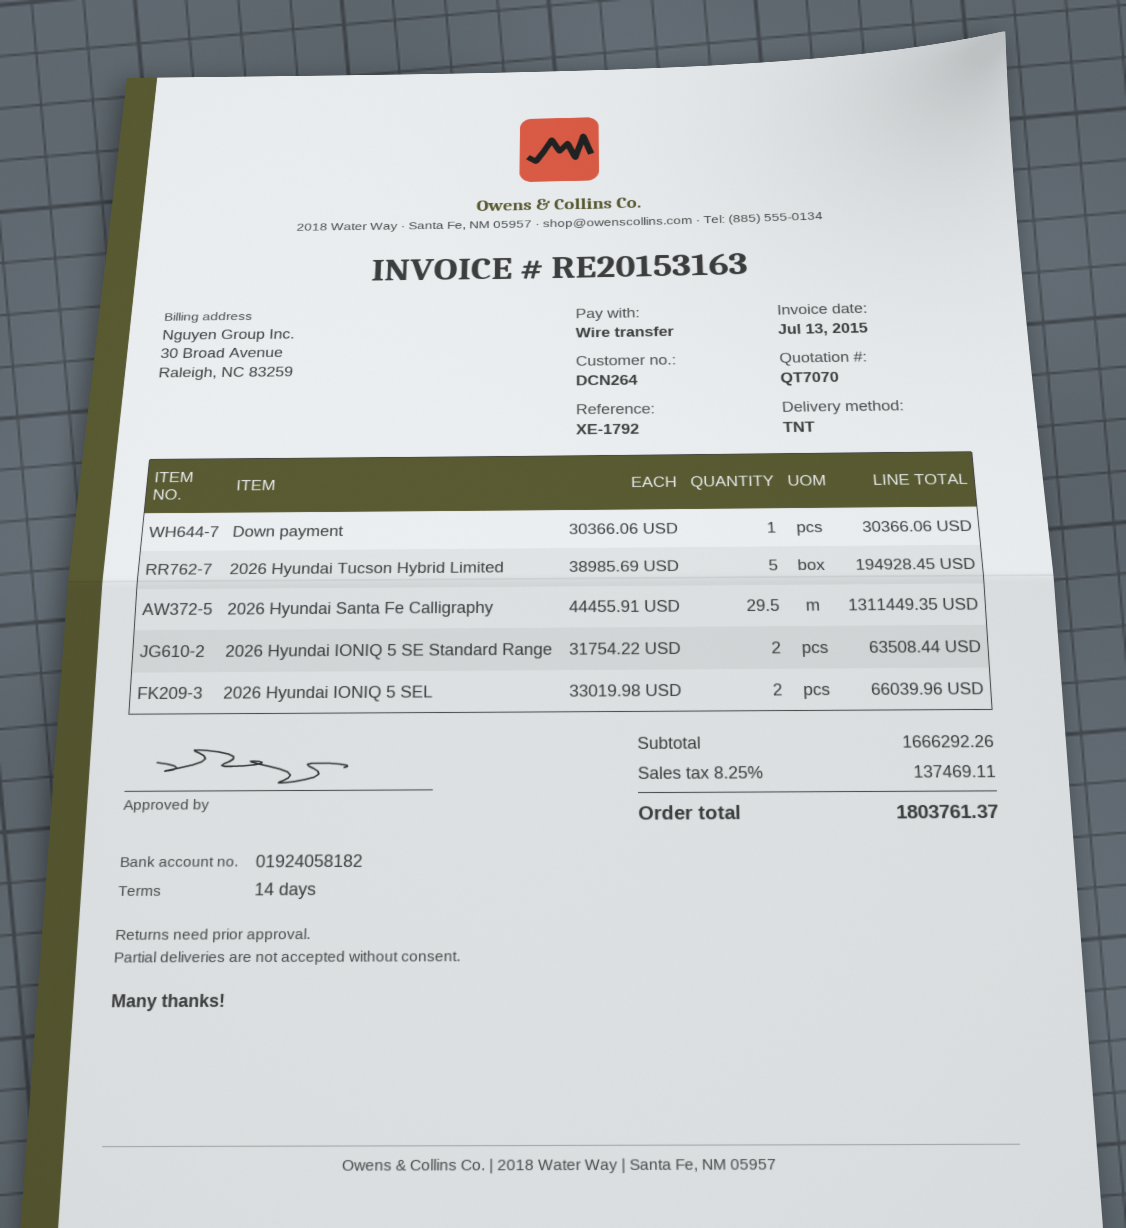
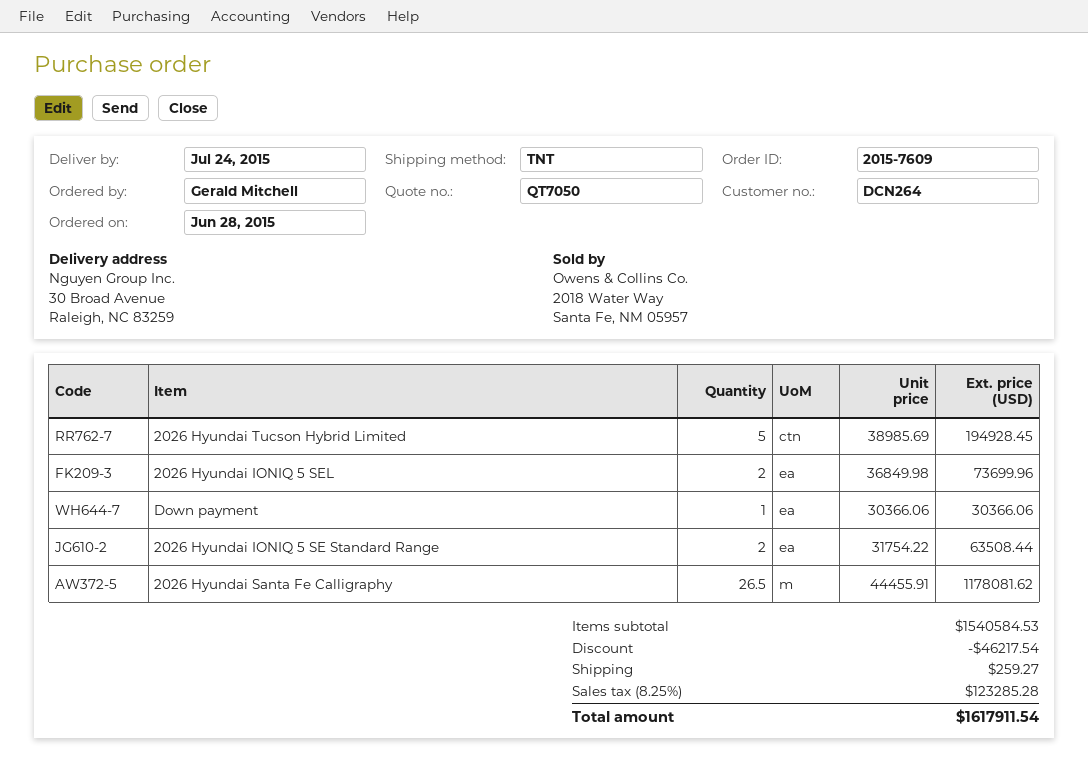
quote number: QT7070 -> QT7050
2026 Hyundai Santa Fe Calligraphy: 29.5 x 44455.91 = 1311449.35 -> 26.5 x 44455.91 = 1178081.62
2026 Hyundai IONIQ 5 SEL: 2 x 33019.98 = 66039.96 -> 2 x 36849.98 = 73699.96
subtotal: 1666292.26 -> 1540584.53
discount: none -> 46217.54
shipping: none -> 259.27
tax: 8.25% = 137469.11 -> 8.25% = 123285.28
total: 1803761.37 -> 1617911.54

